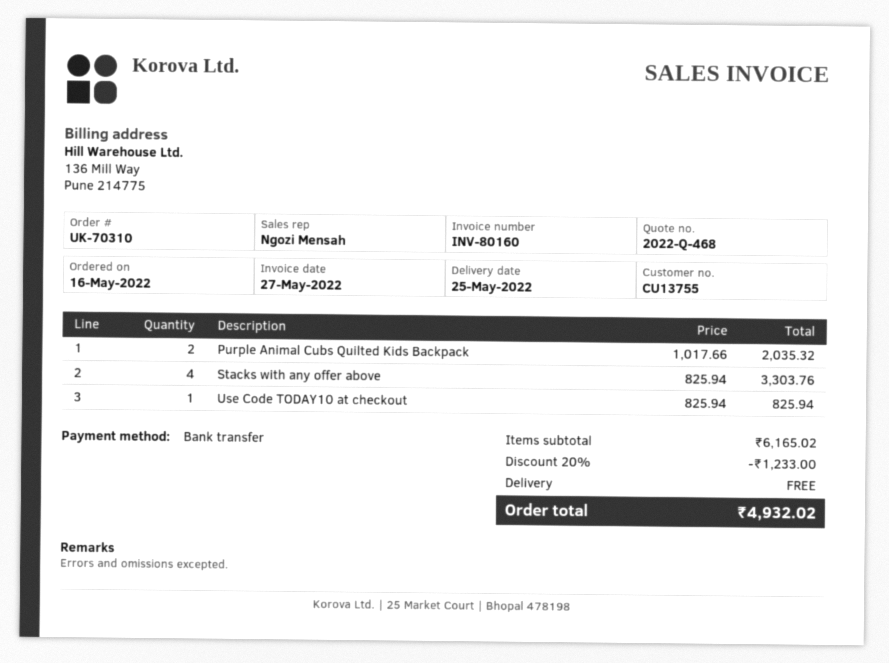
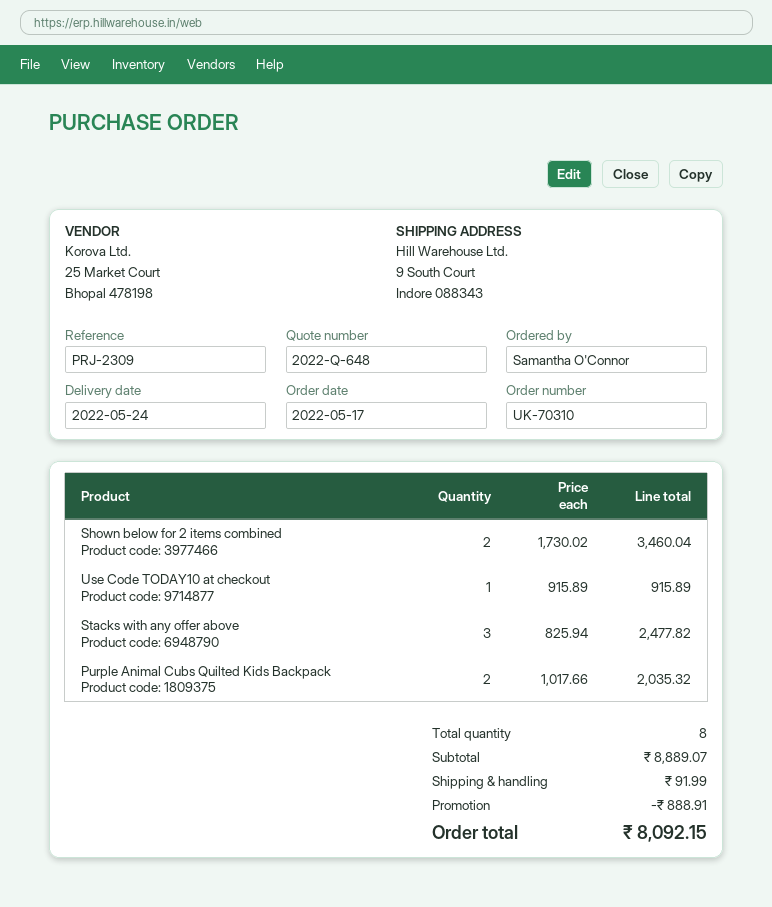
quote number: 2022-Q-468 -> 2022-Q-648
order date: 2022-05-16 -> 2022-05-17
delivery date: 2022-05-25 -> 2022-05-24
Stacks with any offer above: 4 x 825.94 = 3303.76 -> 3 x 825.94 = 2477.82
Use Code TODAY10 at checkout: 1 x 825.94 = 825.94 -> 1 x 915.89 = 915.89
Shown below for 2 items combined: none -> 2 x 1730.02 = 3460.04
subtotal: 6165.02 -> 8889.07
discount: 1233.00 -> 888.91
shipping: 0.00 -> 91.99
total: 4932.02 -> 8092.15

